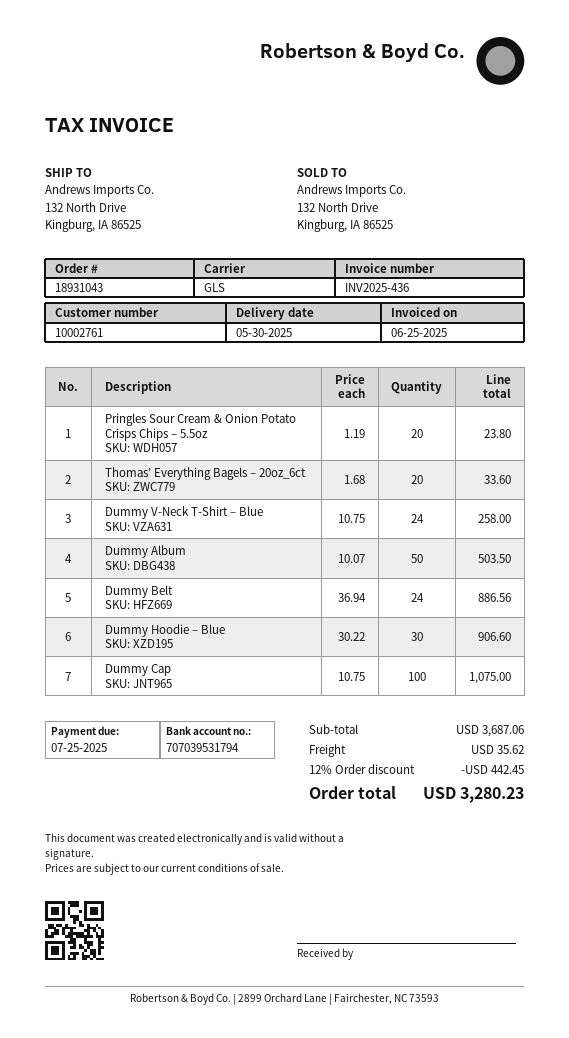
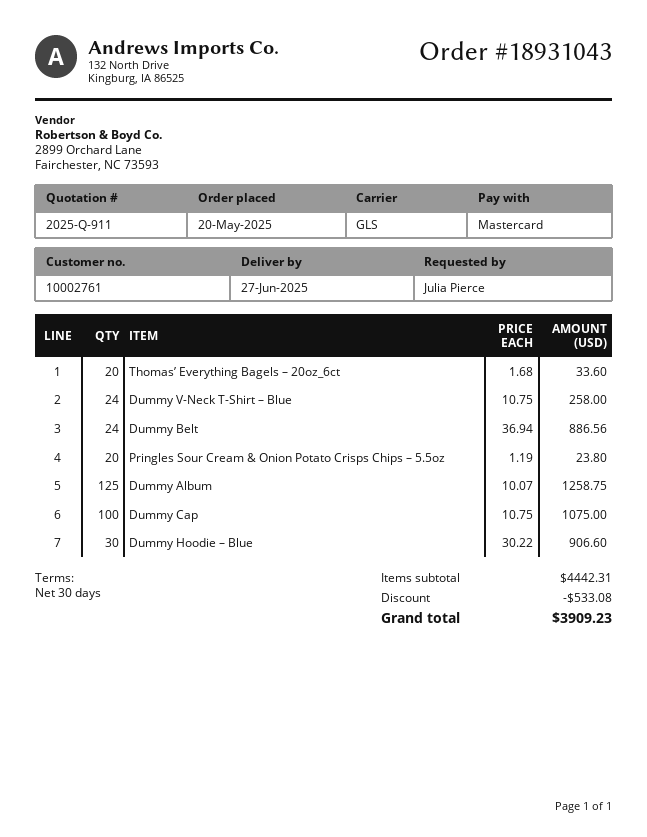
delivery date: 2025-05-30 -> 2025-06-27
Dummy Album: 50 x 10.07 = 503.50 -> 125 x 10.07 = 1258.75
subtotal: 3687.06 -> 4442.31
discount: 442.45 -> 533.08
shipping: 35.62 -> none
total: 3280.23 -> 3909.23

